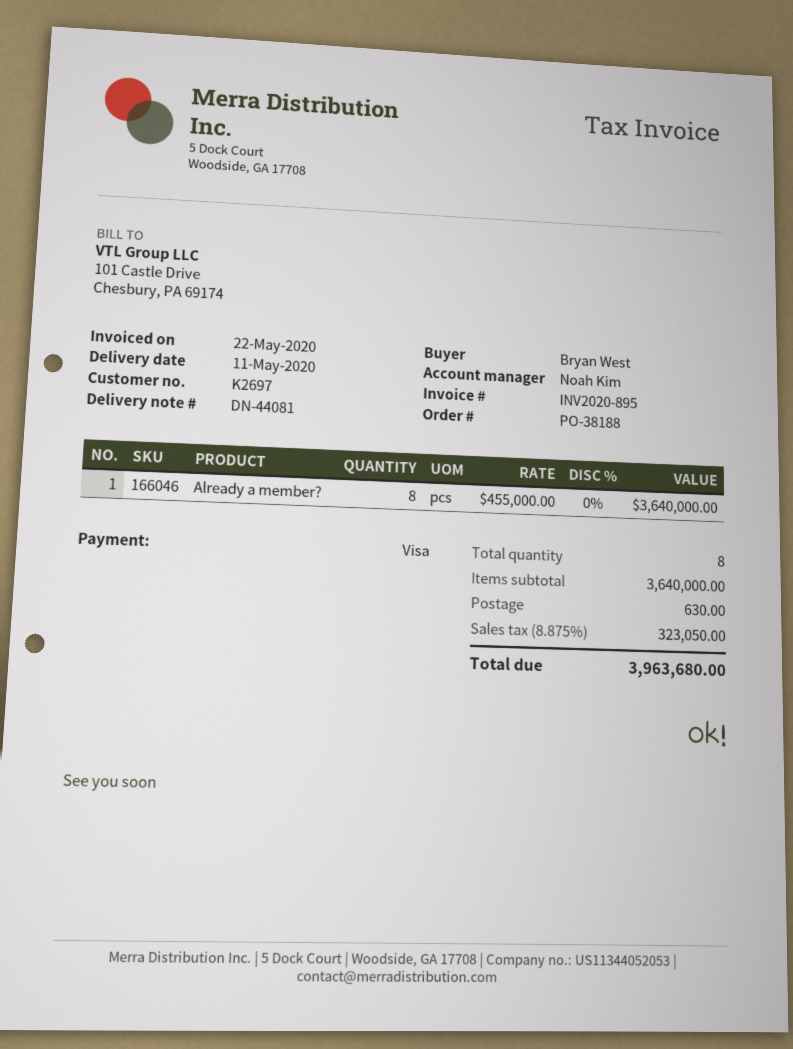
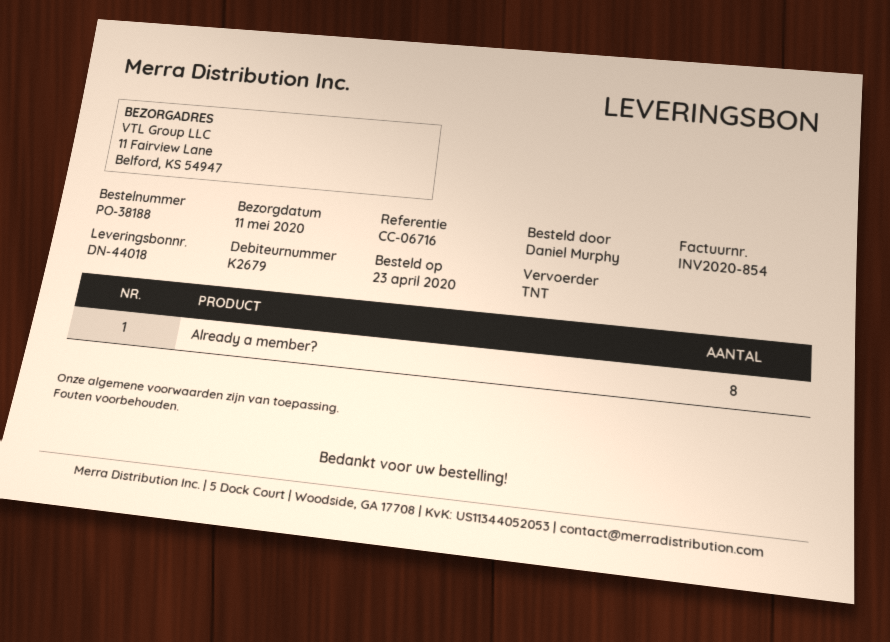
delivery note number: DN-44081 -> DN-44018
invoice number: INV2020-895 -> INV2020-854
customer number: K2697 -> K2679
ordered by: Bryan West -> Daniel Murphy

